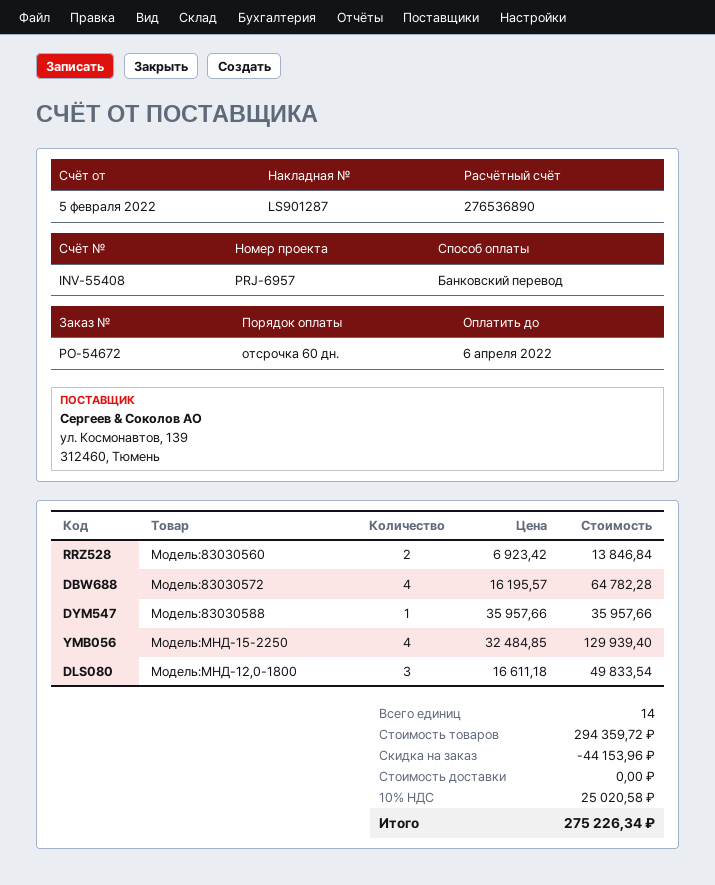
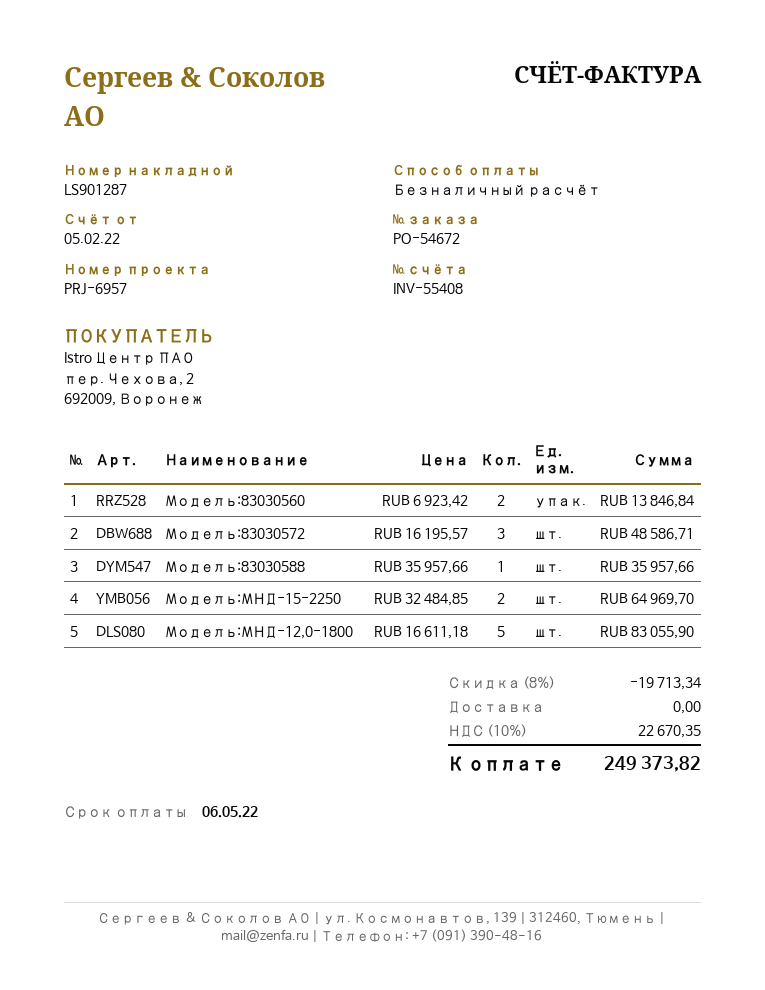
due date: 2022-04-06 -> 2022-05-06
Модель:83030572: 4 x 16195.57 = 64782.28 -> 3 x 16195.57 = 48586.71
Модель:МНД-15-2250: 4 x 32484.85 = 129939.40 -> 2 x 32484.85 = 64969.70
Модель:МНД-12,0-1800: 3 x 16611.18 = 49833.54 -> 5 x 16611.18 = 83055.90
discount: 44153.96 -> 19713.34
tax: 10% = 25020.58 -> 10% = 22670.35
total: 275226.34 -> 249373.82

